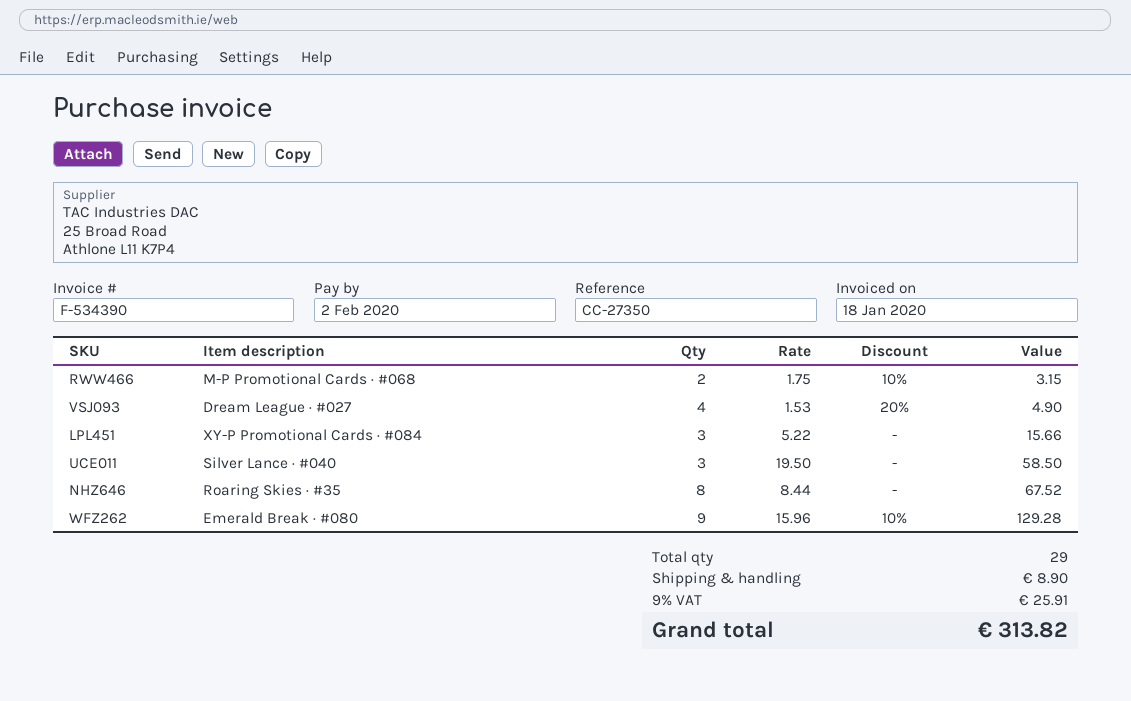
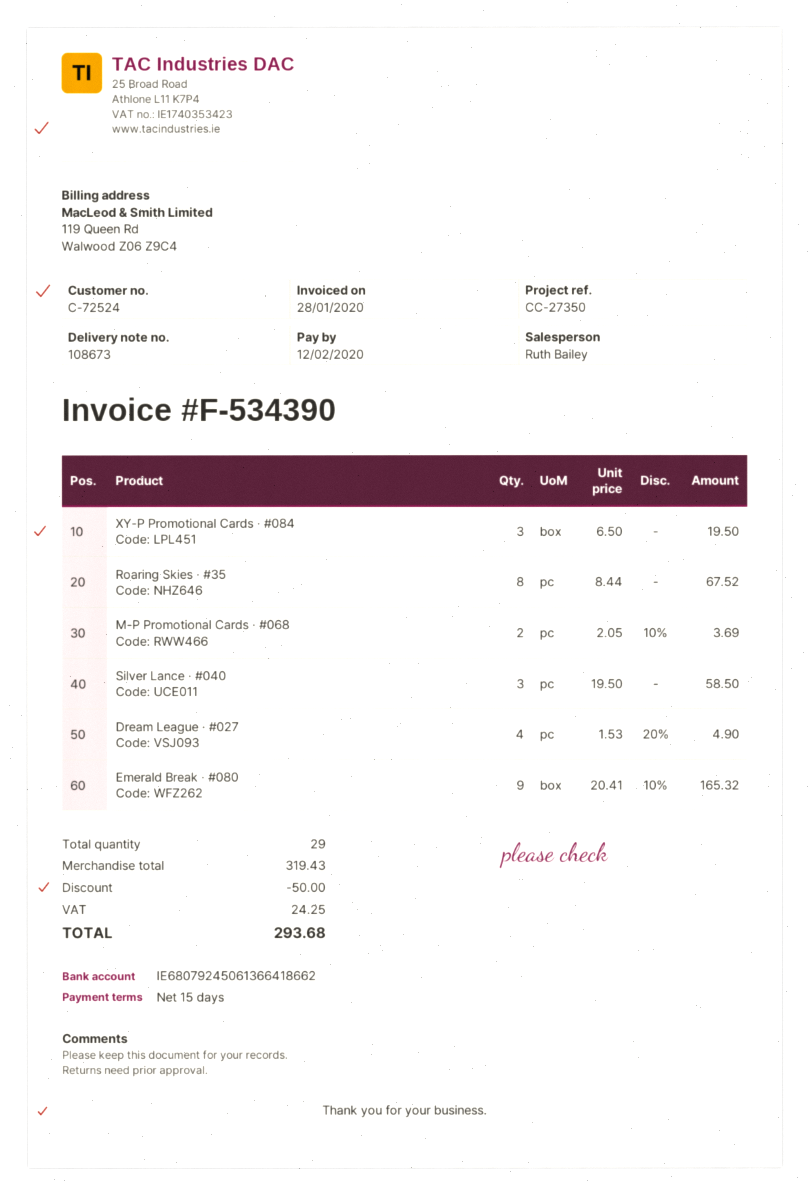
invoice date: 2020-01-18 -> 2020-01-28
due date: 2020-02-02 -> 2020-02-12
M-P Promotional Cards · #068: 2 x 1.75 - 10% = 3.15 -> 2 x 2.05 - 10% = 3.69
XY-P Promotional Cards · #084: 3 x 5.22 = 15.66 -> 3 x 6.50 = 19.50
Emerald Break · #080: 9 x 15.96 - 10% = 129.28 -> 9 x 20.41 - 10% = 165.32
discount: none -> 50.00
shipping: 8.90 -> none
tax: 25.91 -> 24.25
total: 313.82 -> 293.68

